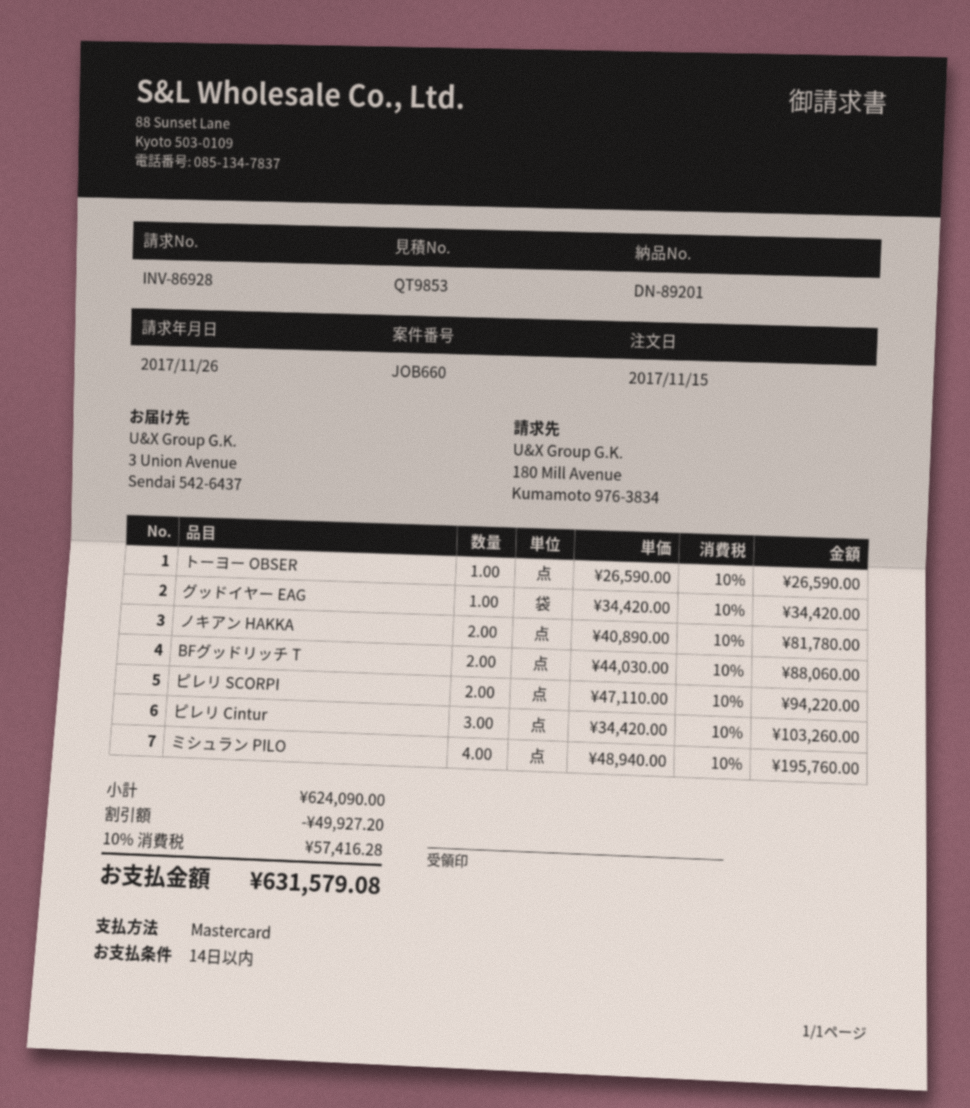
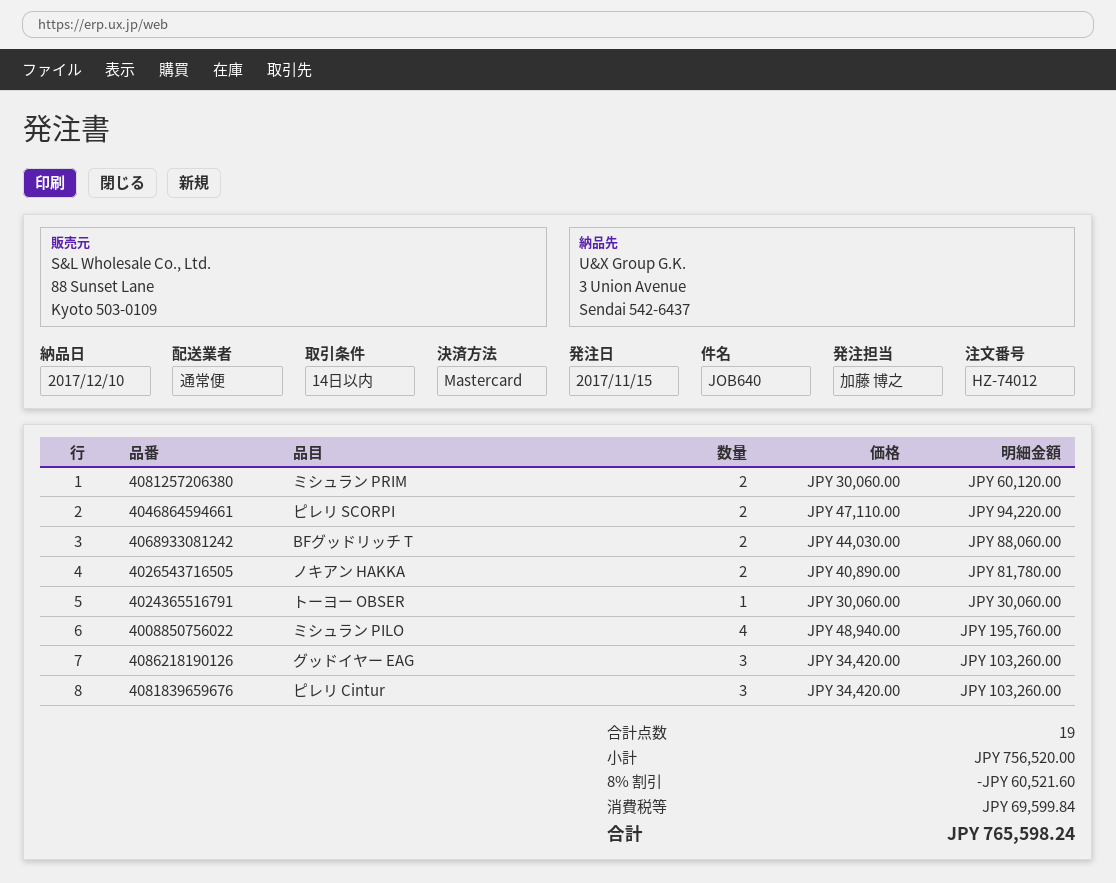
reference: JOB660 -> JOB640
トーヨー OBSER: 1 x 26590.00 = 26590.00 -> 1 x 30060.00 = 30060.00
グッドイヤー EAG: 1 x 34420.00 = 34420.00 -> 3 x 34420.00 = 103260.00
ミシュラン PRIM: none -> 2 x 30060.00 = 60120.00
subtotal: 624090.00 -> 756520.00
discount: 49927.20 -> 60521.60
tax: 57416.28 -> 69599.84
total: 631579.08 -> 765598.24

